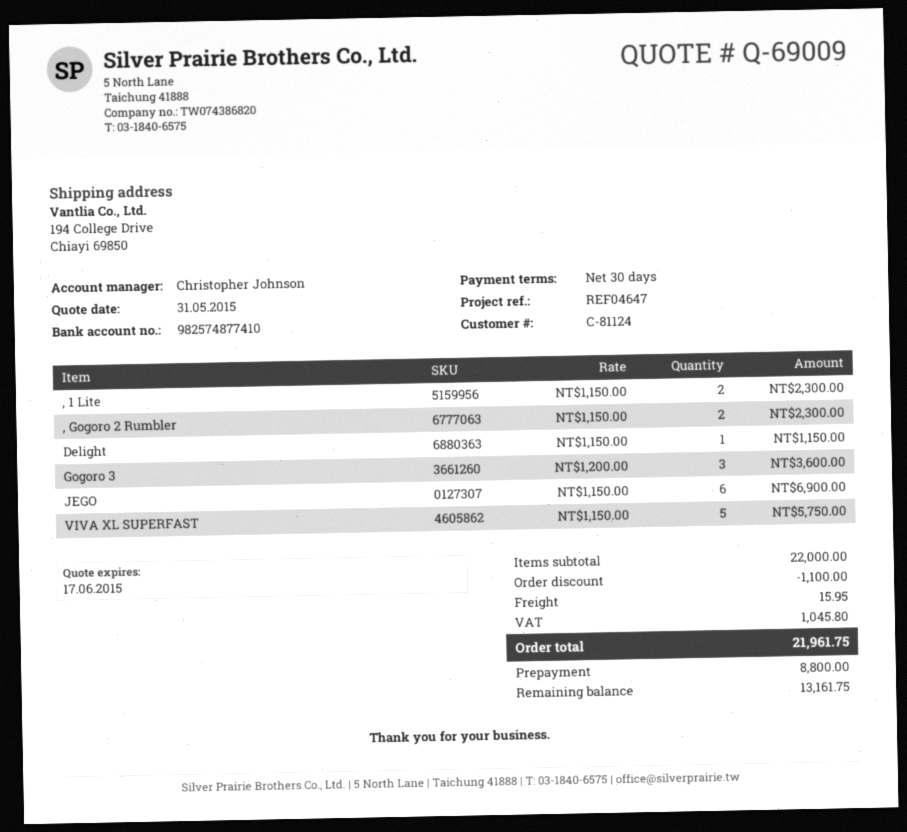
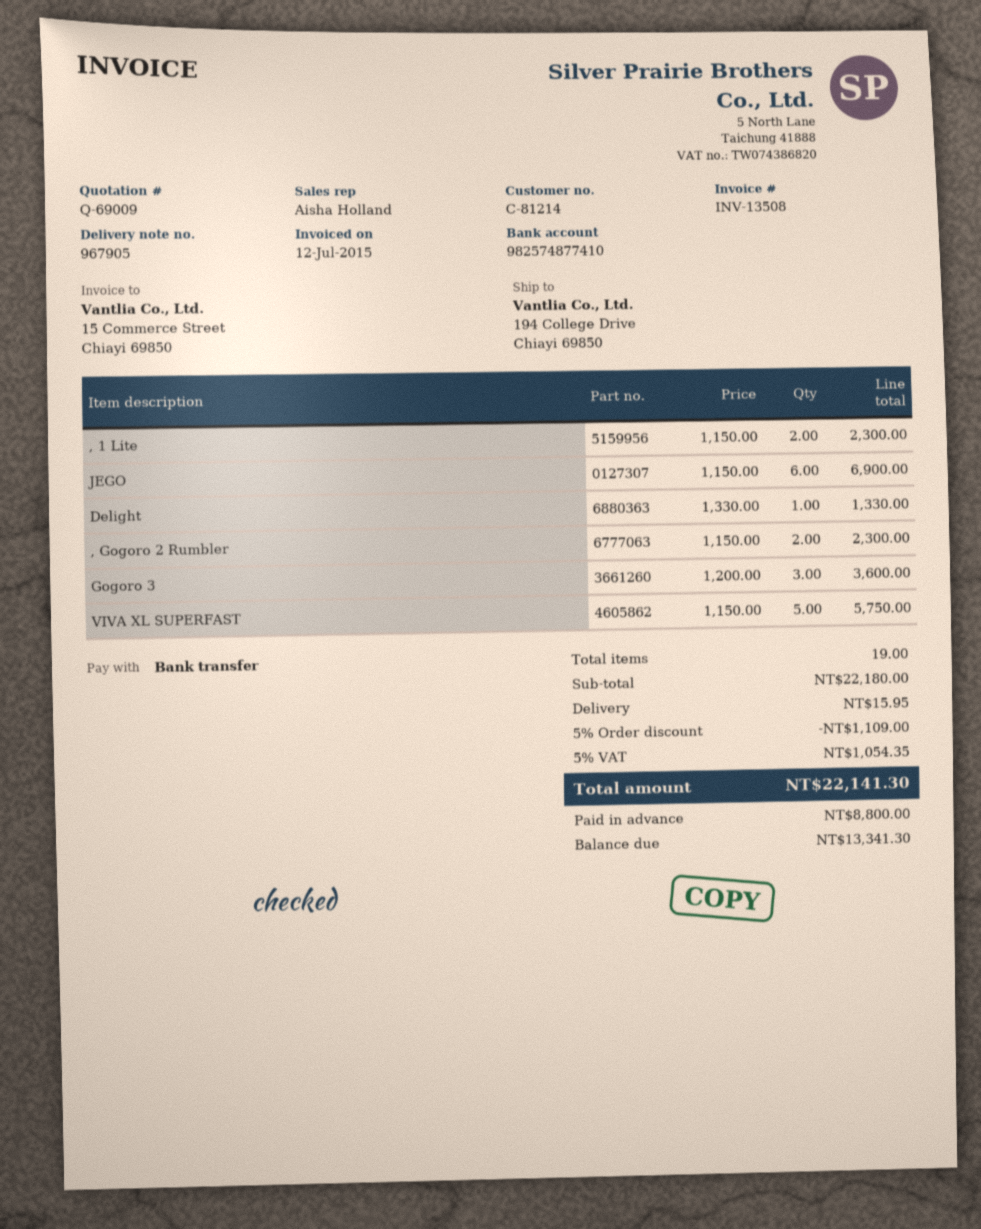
customer number: C-81124 -> C-81214
sales rep: Christopher Johnson -> Aisha Holland
Delight: 1 x 1150.00 = 1150.00 -> 1 x 1330.00 = 1330.00
subtotal: 22000.00 -> 22180.00
discount: 1100.00 -> 1109.00
tax: 1045.80 -> 1054.35
total: 21961.75 -> 22141.30
balance: 13161.75 -> 13341.30

